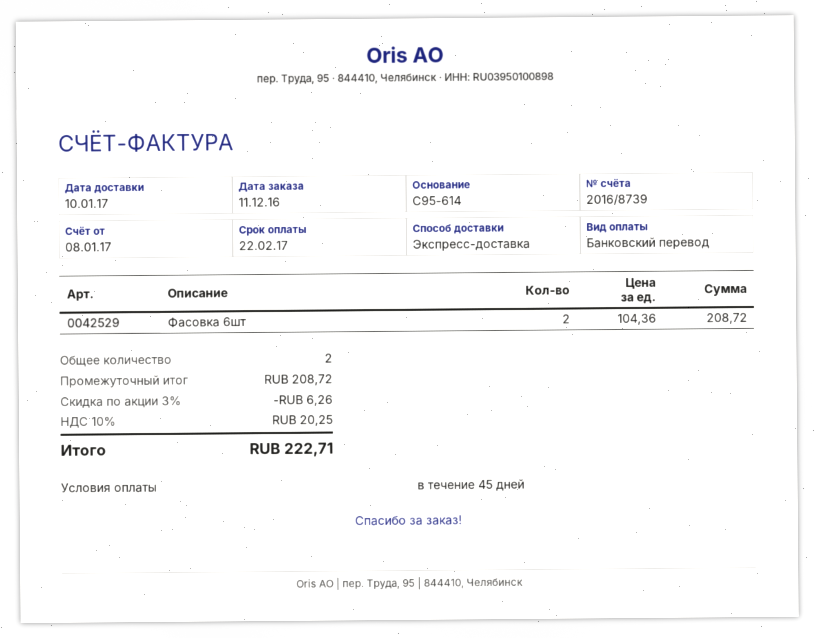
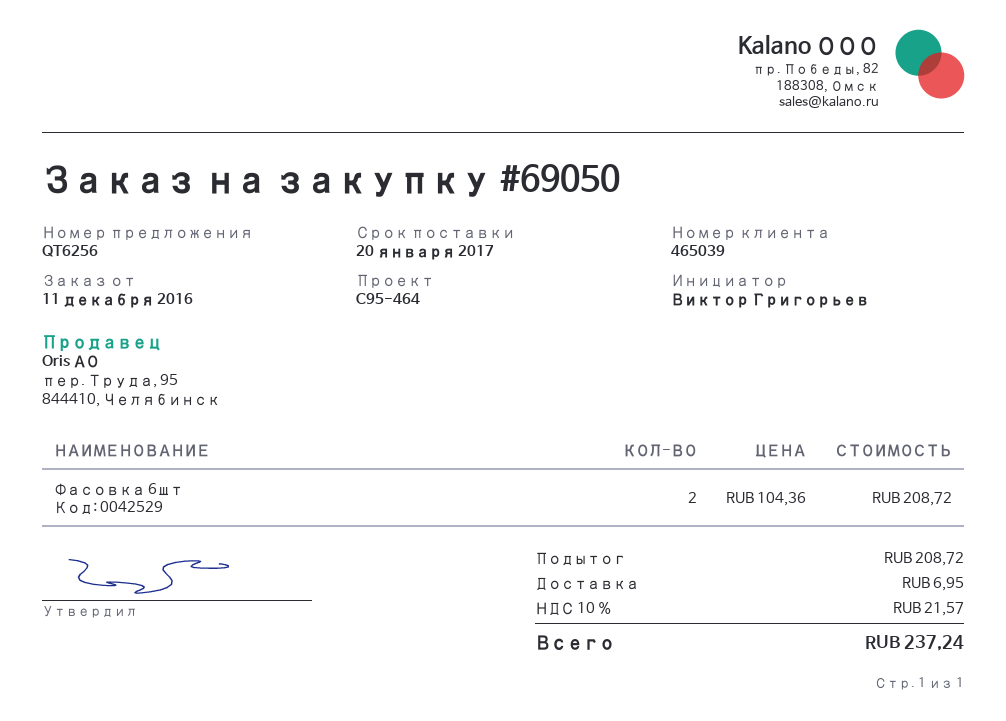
delivery date: 2017-01-10 -> 2017-01-20
reference: C95-614 -> C95-464
discount: 3% = 6.26 -> none
shipping: none -> 6.95
tax: 10% = 20.25 -> 10% = 21.57
total: 222.71 -> 237.24

